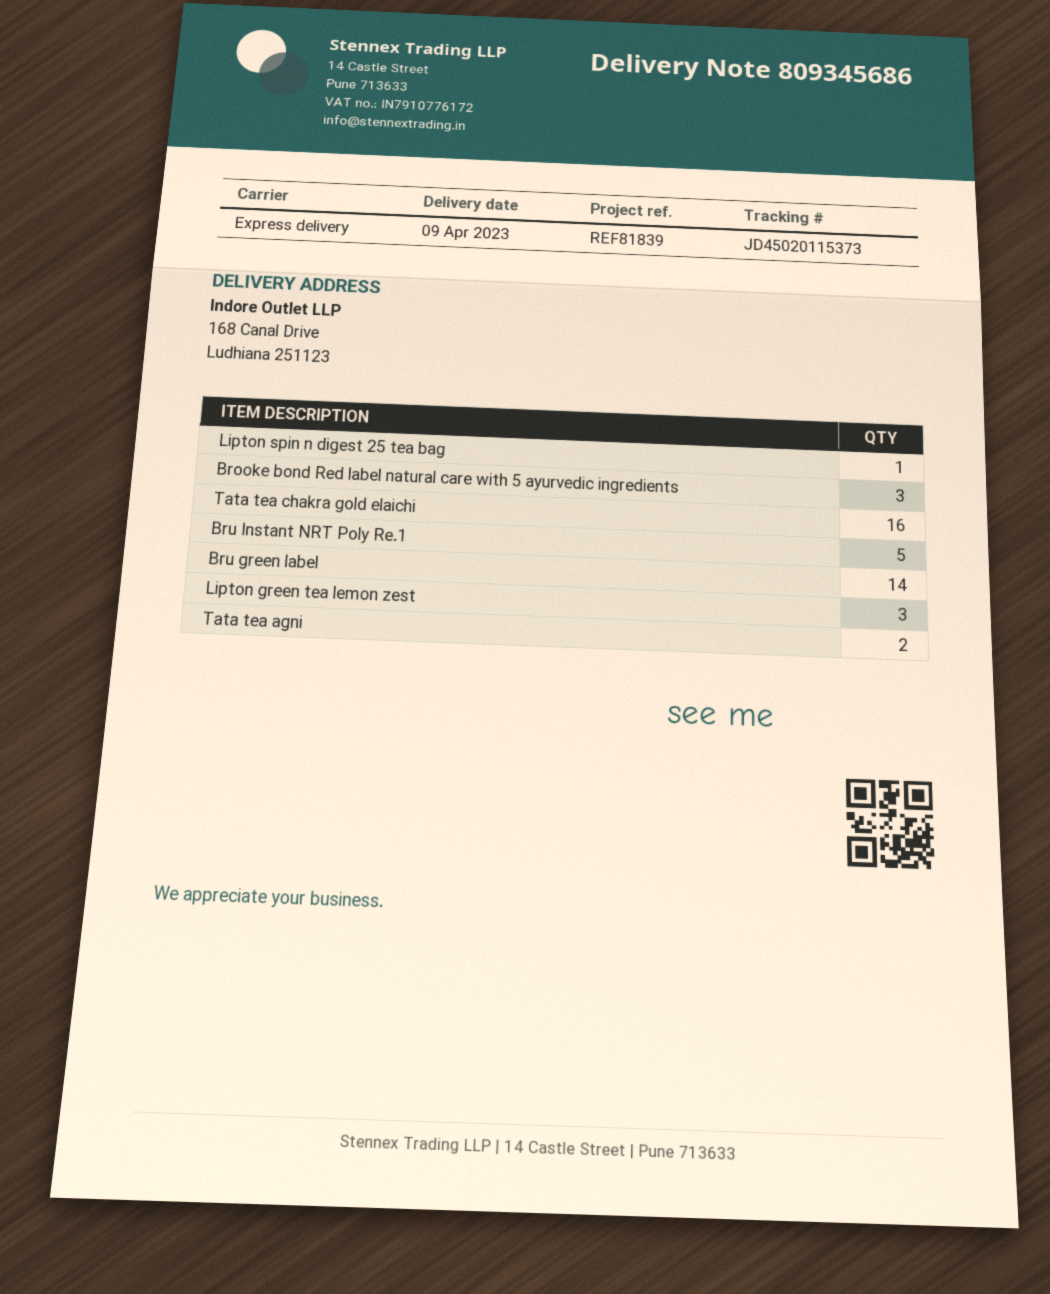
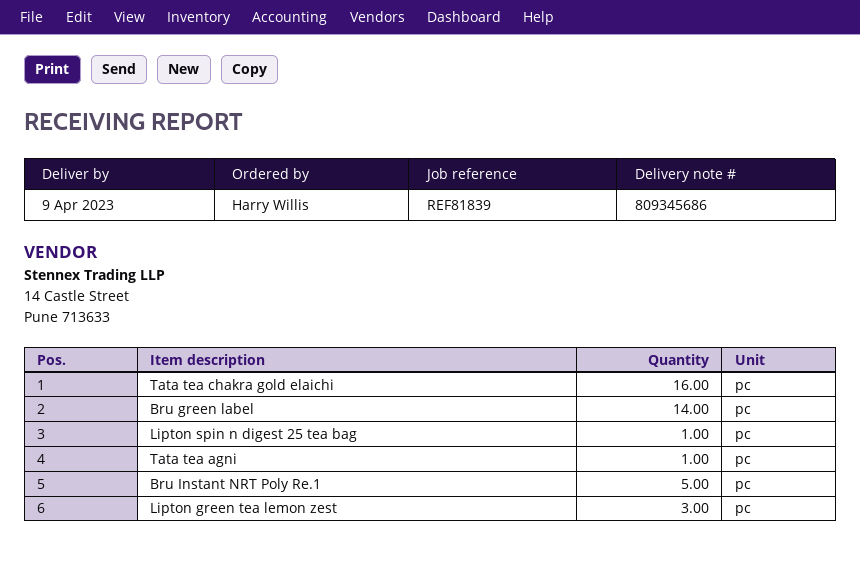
Brooke bond Red label natural care with 5 ayurvedic ingredients: 3 -> none
Tata tea agni: 2 -> 1

